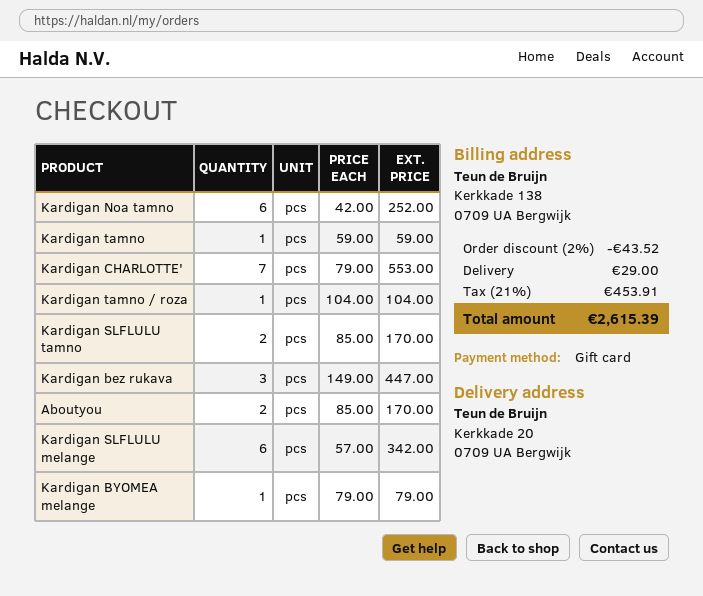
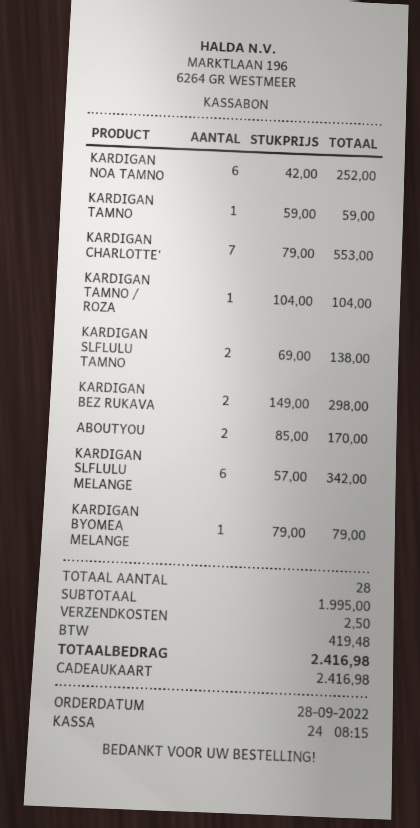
Kardigan SLFLULU tamno: 2 x 85.00 = 170.00 -> 2 x 69.00 = 138.00
Kardigan bez rukava: 3 x 149.00 = 447.00 -> 2 x 149.00 = 298.00
discount: 2% = 43.52 -> none
shipping: 29.00 -> 2.50
tax: 453.91 -> 419.48
total: 2615.39 -> 2416.98

